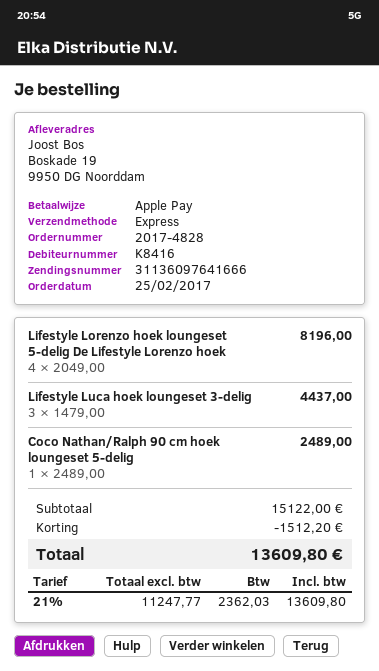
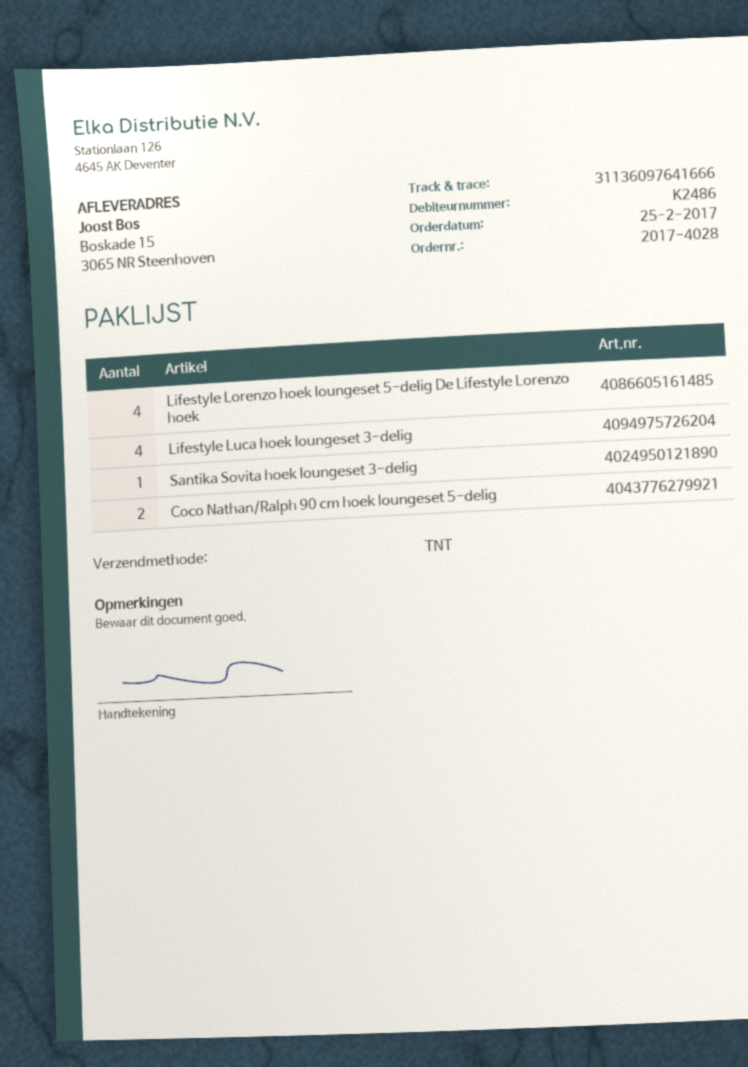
order number: 2017-4828 -> 2017-4028
customer number: K8416 -> K2486
shipping method: express -> TNT
ship to: Boskade 19, 9950 DG Noorddam -> Boskade 15, 3065 NR Steenhoven
Lifestyle Luca hoek loungeset 3-delig: 3 -> 4
Coco Nathan/Ralph 90 cm hoek loungeset 5-delig: 1 -> 2
Santika Sovita hoek loungeset 3-delig: none -> 1

